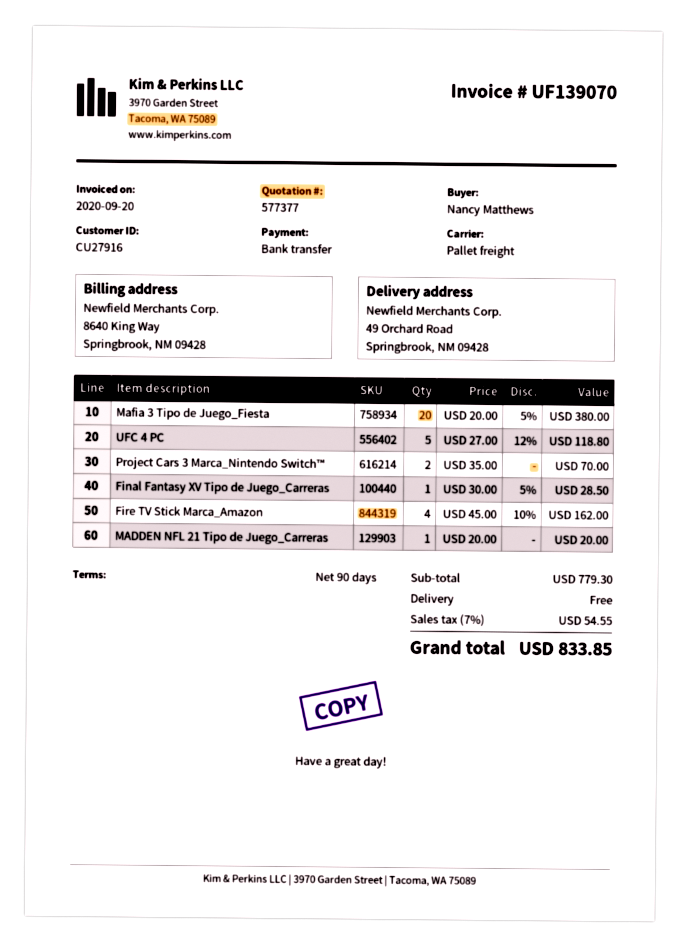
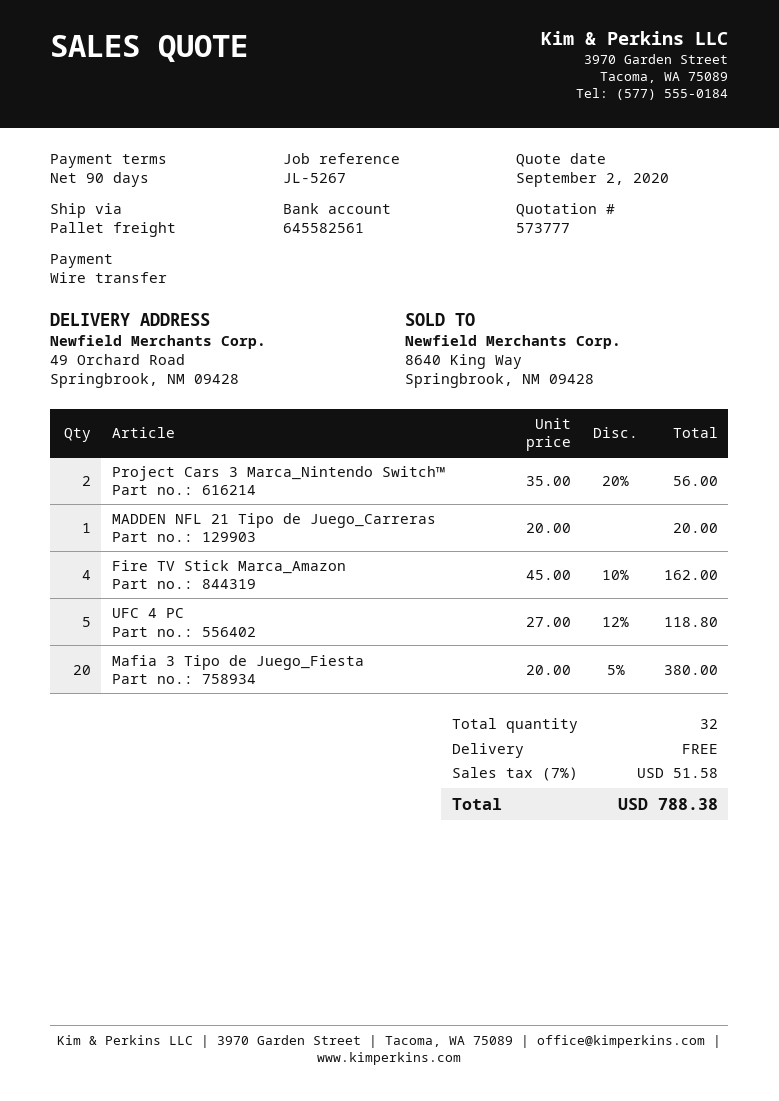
quote number: 577377 -> 573777
Project Cars 3 Marca_Nintendo Switch™: 2 x 35.00 = 70.00 -> 2 x 35.00 - 20% = 56.00
Final Fantasy XV Tipo de Juego_Carreras: 1 x 30.00 - 5% = 28.50 -> none
tax: 7% = 54.55 -> 7% = 51.58
total: 833.85 -> 788.38

